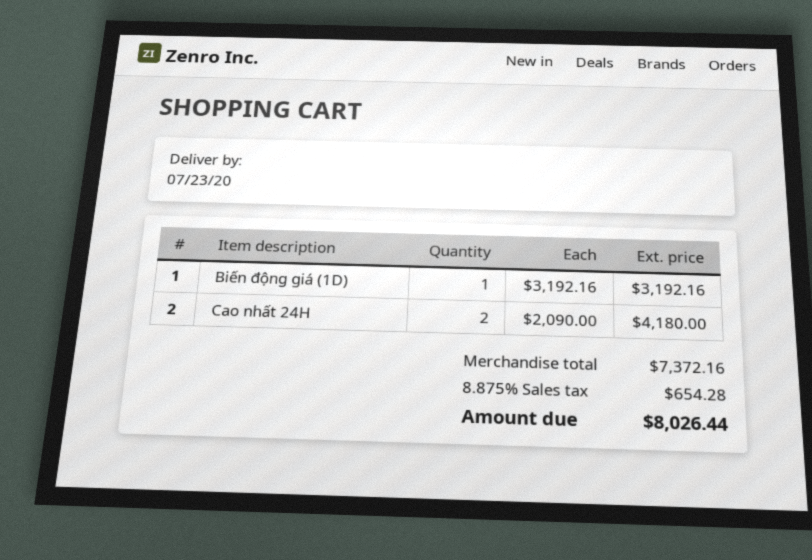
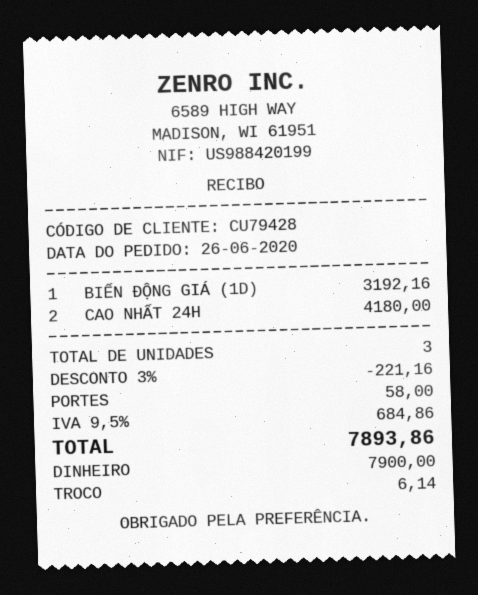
discount: none -> 3% = 221.16
shipping: none -> 58.00
tax: 8.875% = 654.28 -> 9.5% = 684.86
total: 8026.44 -> 7893.86

